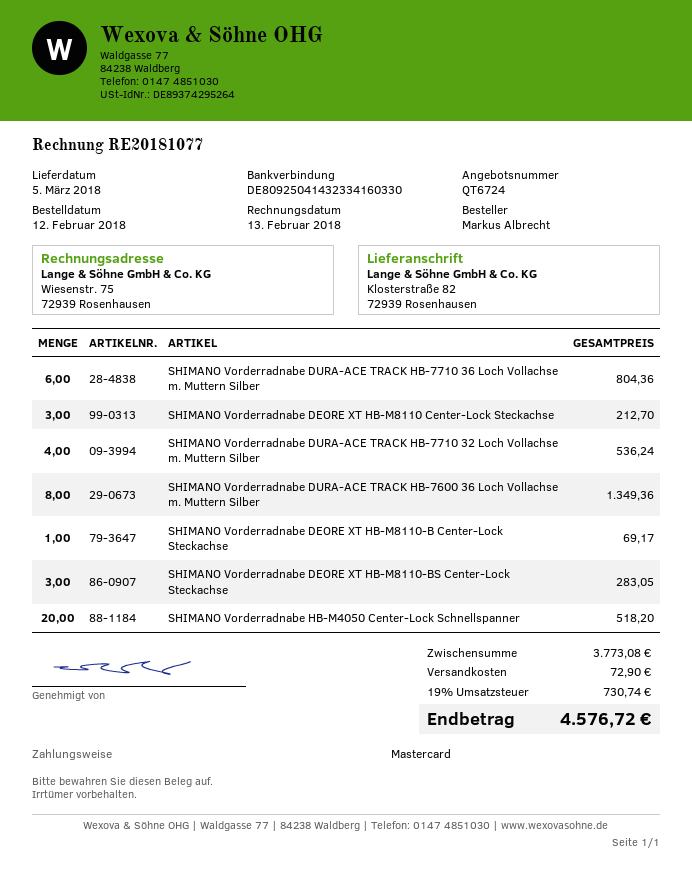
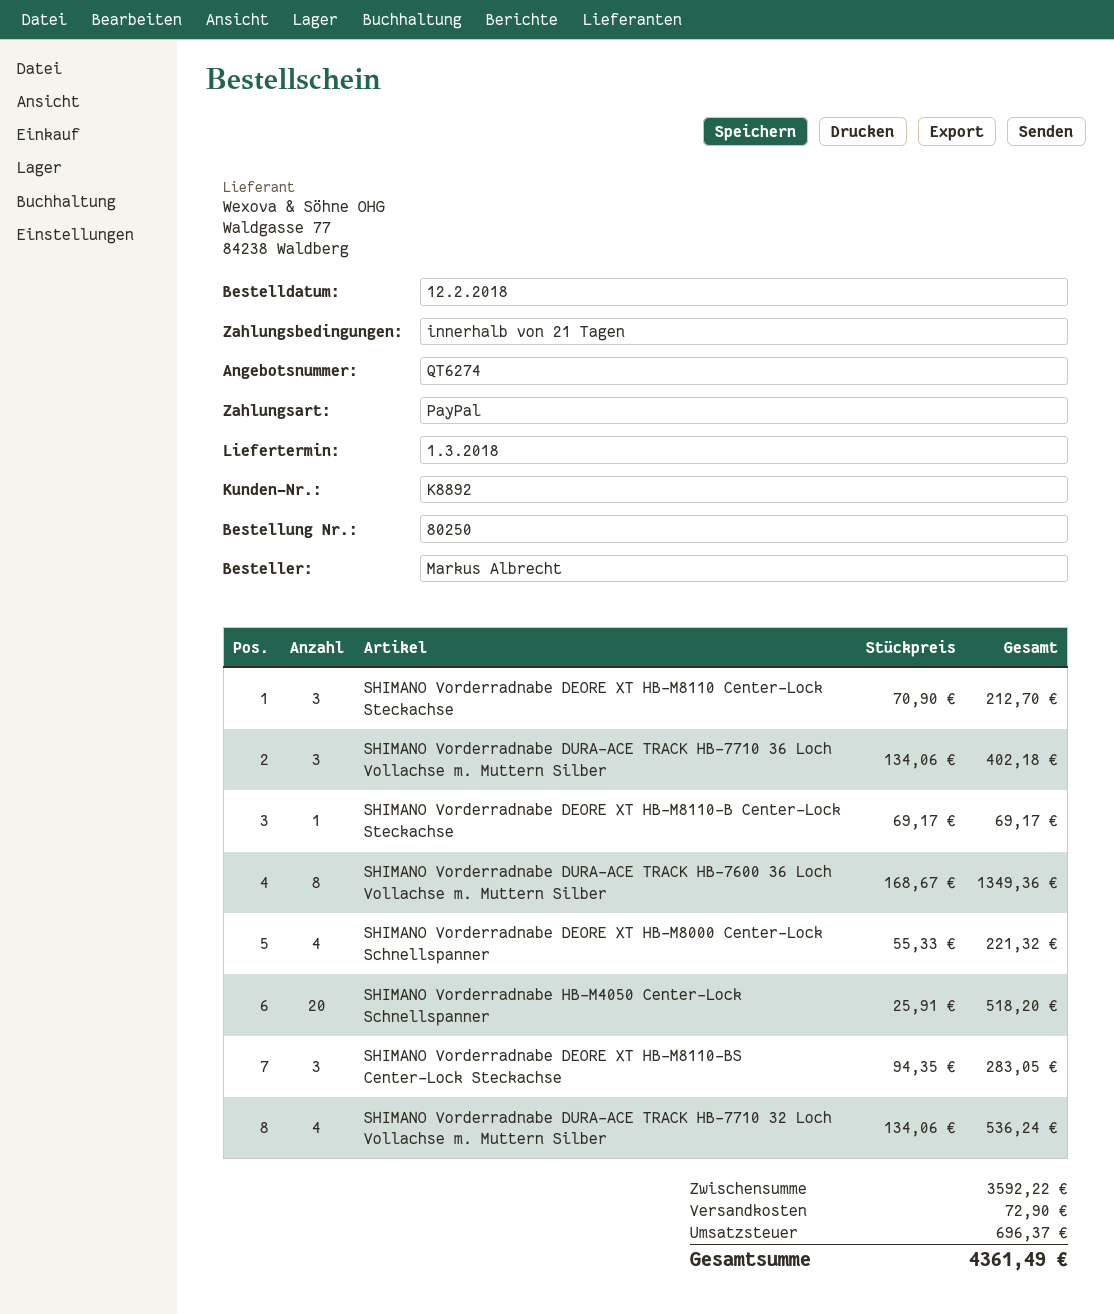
quote number: QT6724 -> QT6274
delivery date: 2018-03-05 -> 2018-03-01
payment method: Mastercard -> PayPal
SHIMANO Vorderradnabe DURA-ACE TRACK HB-7710 36 Loch Vollachse m. Muttern Silber: 6 for 804.36 -> 3 for 402.18
SHIMANO Vorderradnabe DEORE XT HB-M8000 Center-Lock Schnellspanner: none -> 4 for 221.32
subtotal: 3773.08 -> 3592.22
tax: 730.74 -> 696.37
total: 4576.72 -> 4361.49

